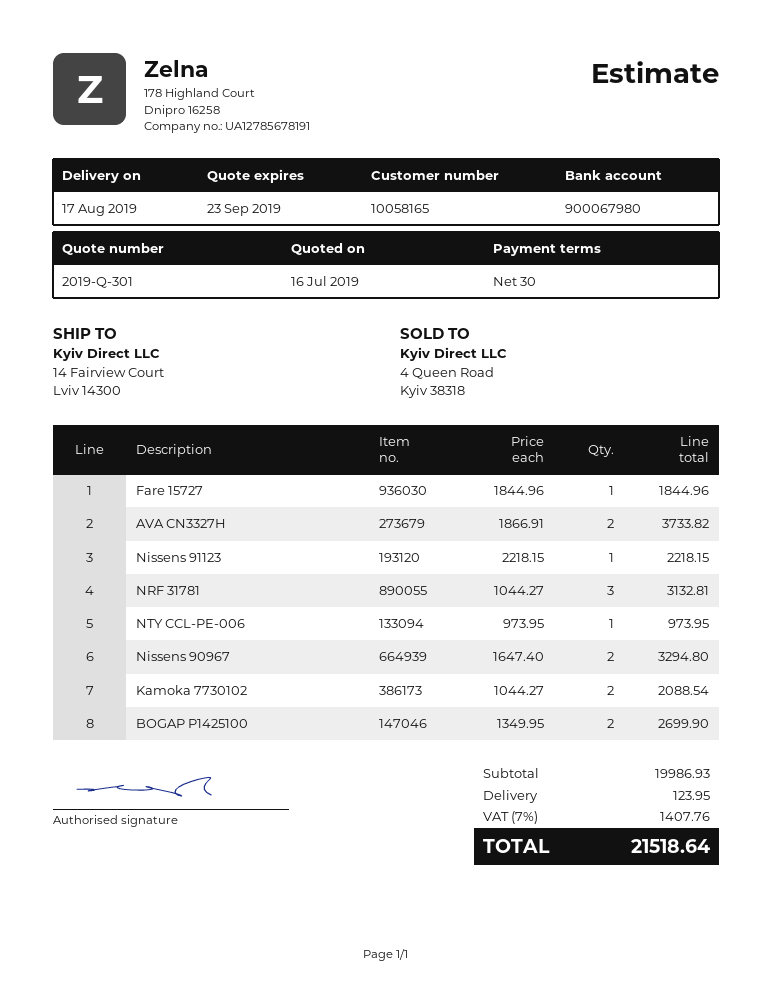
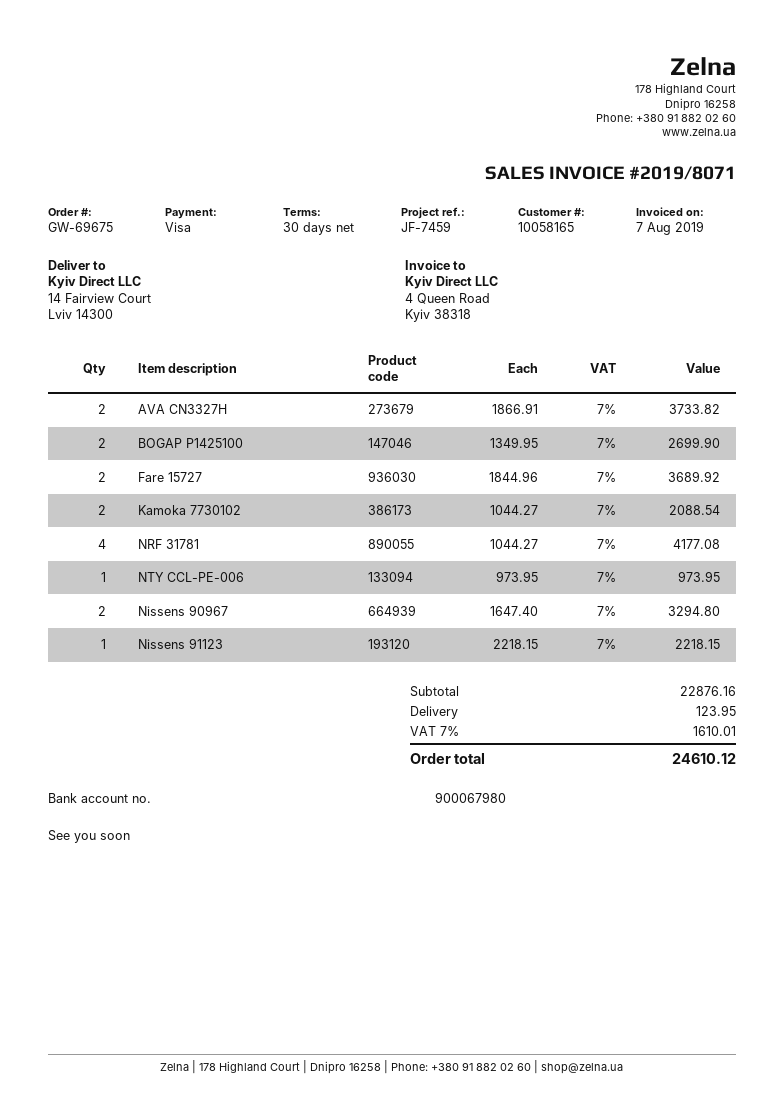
Fare 15727: 1 x 1844.96 = 1844.96 -> 2 x 1844.96 = 3689.92
NRF 31781: 3 x 1044.27 = 3132.81 -> 4 x 1044.27 = 4177.08
subtotal: 19986.93 -> 22876.16
tax: 7% = 1407.76 -> 7% = 1610.01
total: 21518.64 -> 24610.12

